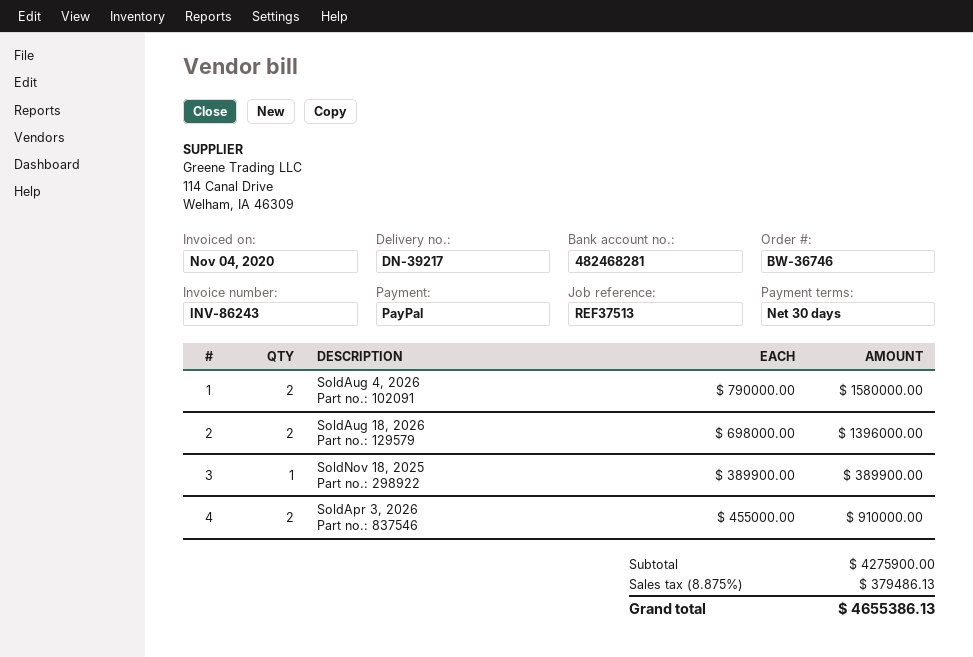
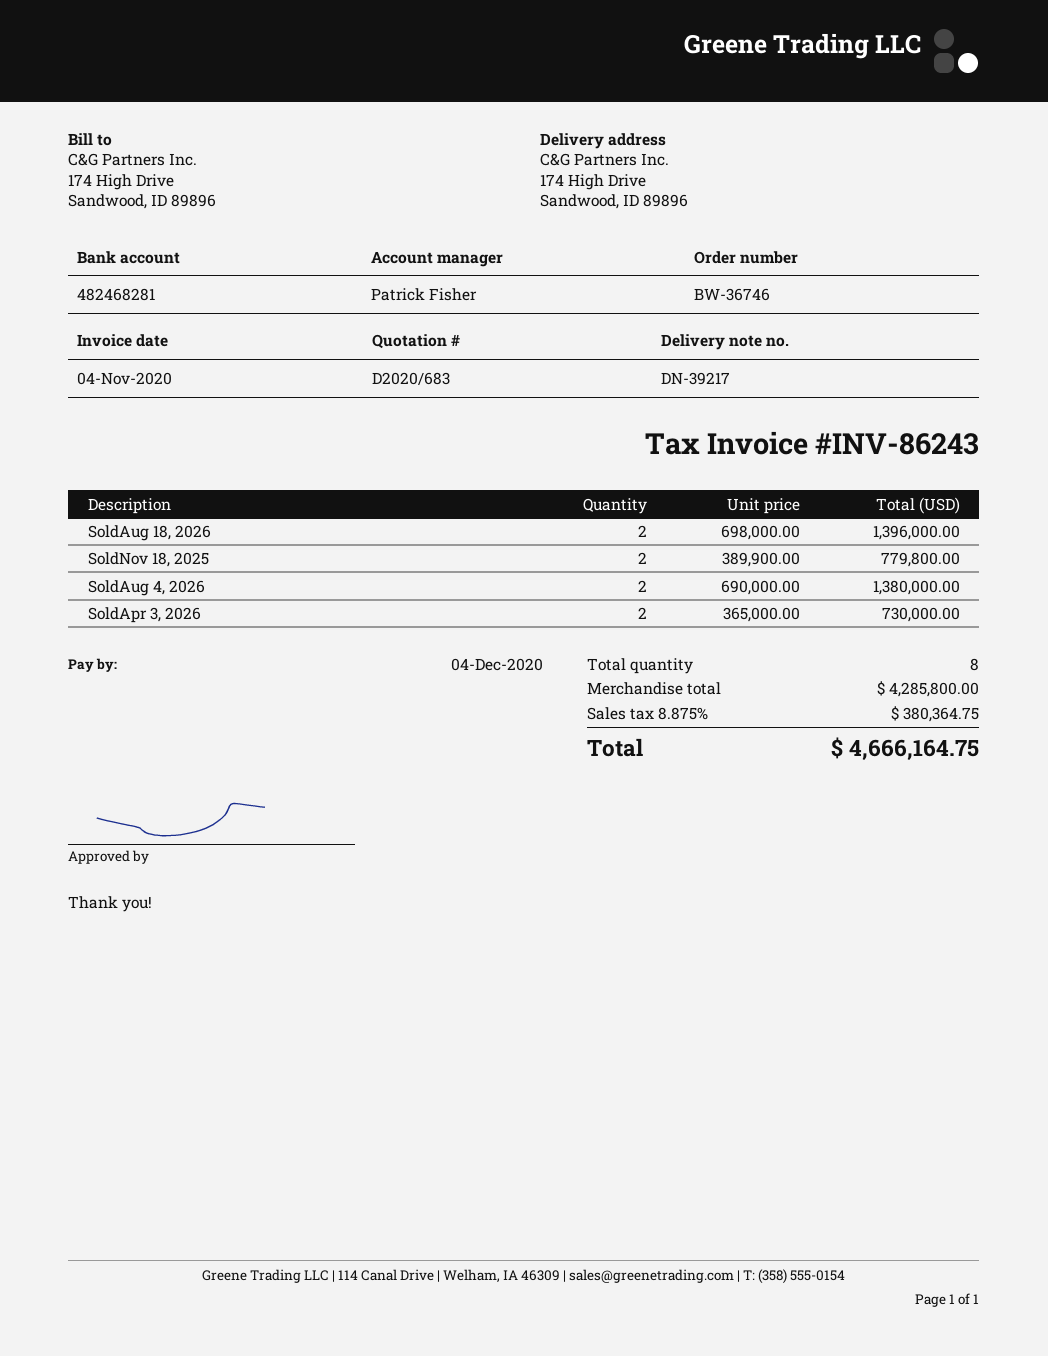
SoldAug 4, 2026: 2 x 790000.00 = 1580000.00 -> 2 x 690000.00 = 1380000.00
SoldNov 18, 2025: 1 x 389900.00 = 389900.00 -> 2 x 389900.00 = 779800.00
SoldApr 3, 2026: 2 x 455000.00 = 910000.00 -> 2 x 365000.00 = 730000.00
subtotal: 4275900.00 -> 4285800.00
tax: 8.875% = 379486.13 -> 8.875% = 380364.75
total: 4655386.13 -> 4666164.75

